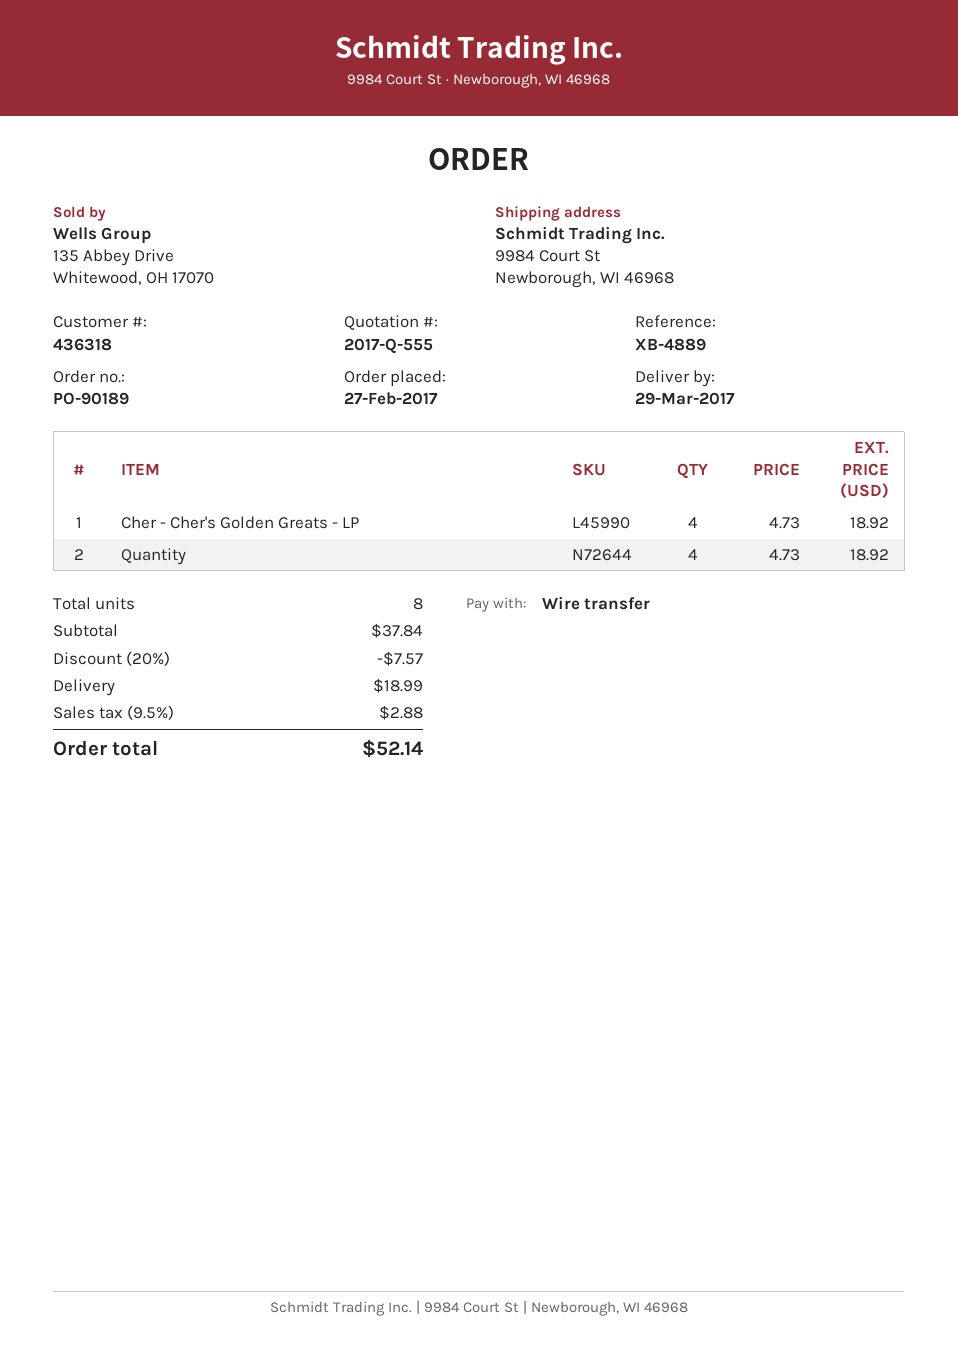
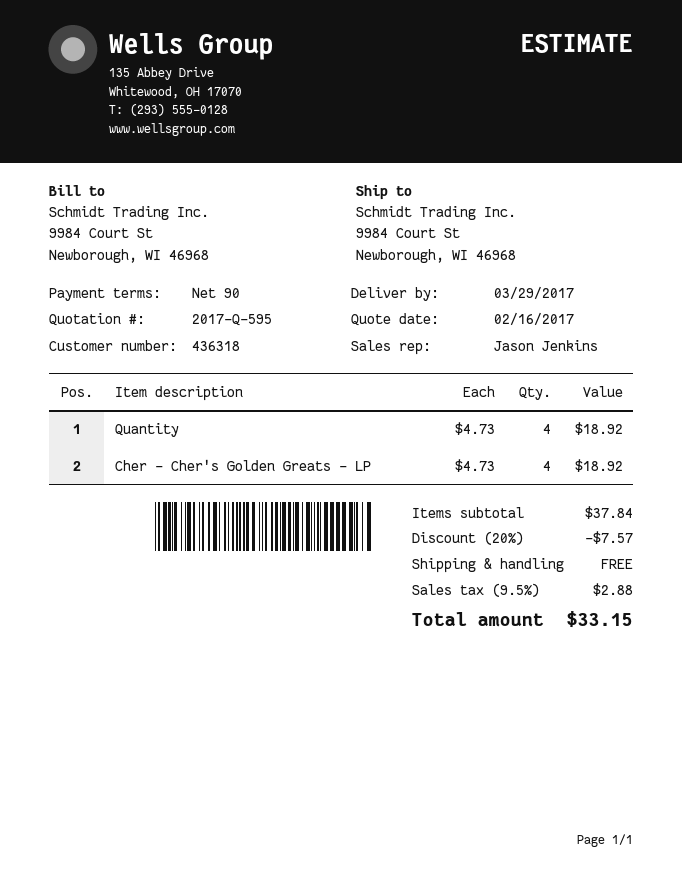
quote number: 2017-Q-555 -> 2017-Q-595
shipping: 18.99 -> 0.00
total: 52.14 -> 33.15

